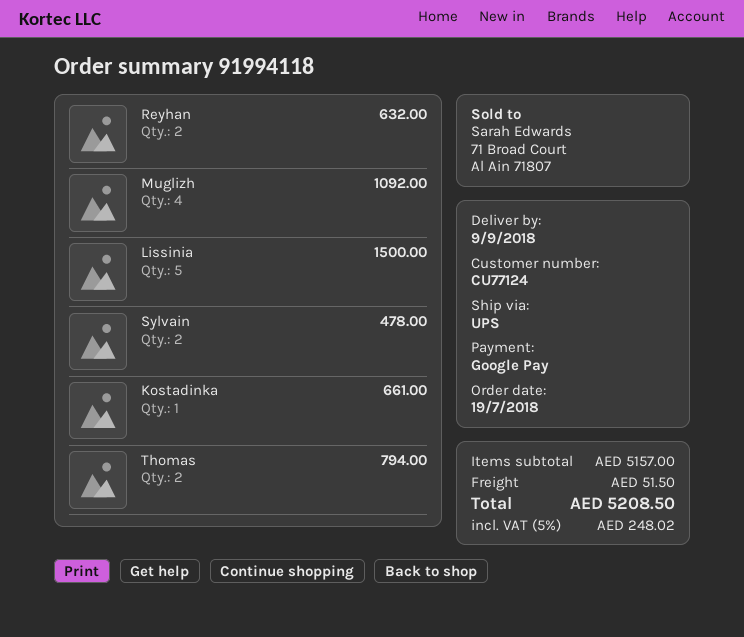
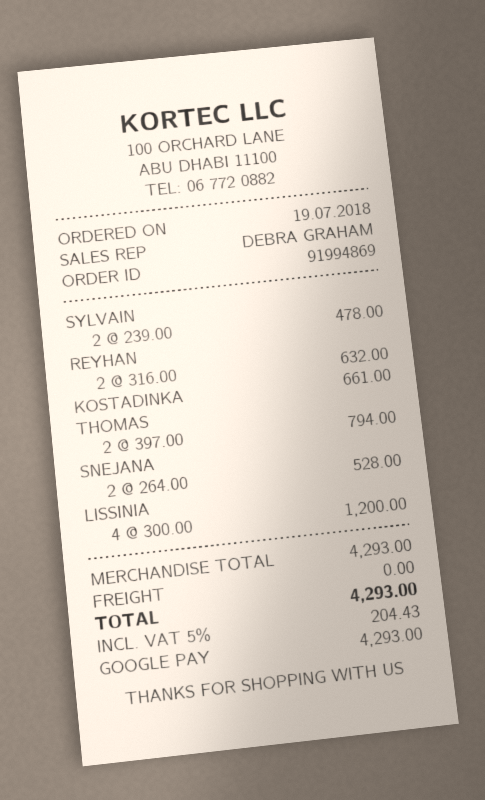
order number: 91994118 -> 91994869
Muglizh: 4 for 1092.00 -> none
Lissinia: 5 for 1500.00 -> 4 for 1200.00
SNEJANA: none -> 2 for 528.00
subtotal: 5157.00 -> 4293.00
shipping: 51.50 -> 0.00
tax: 5% = 248.02 -> 5% = 204.43
total: 5208.50 -> 4293.00

